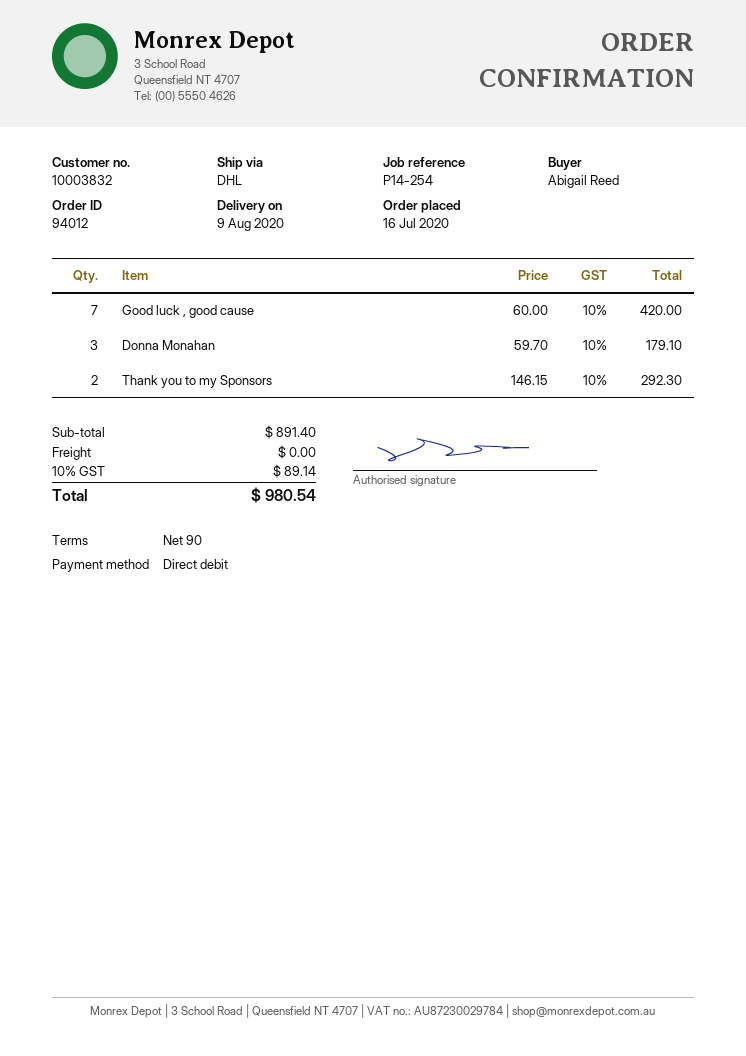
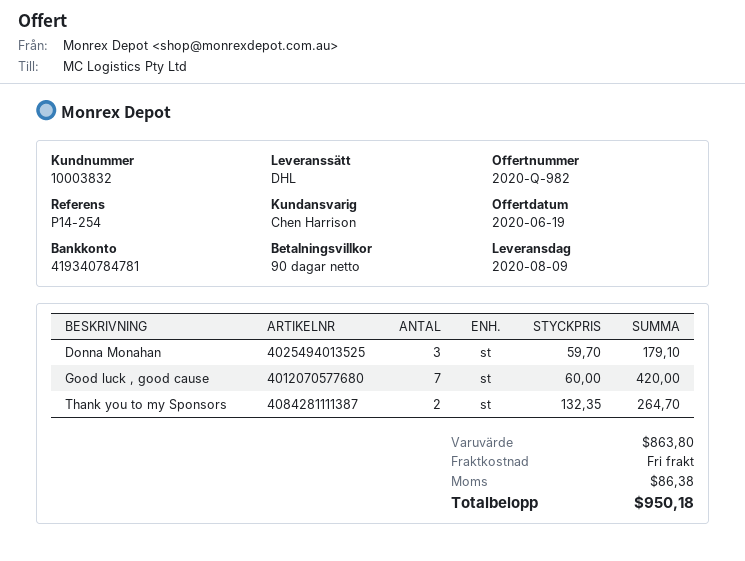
Thank you to my Sponsors: 2 x 146.15 = 292.30 -> 2 x 132.35 = 264.70
subtotal: 891.40 -> 863.80
tax: 89.14 -> 86.38
total: 980.54 -> 950.18

